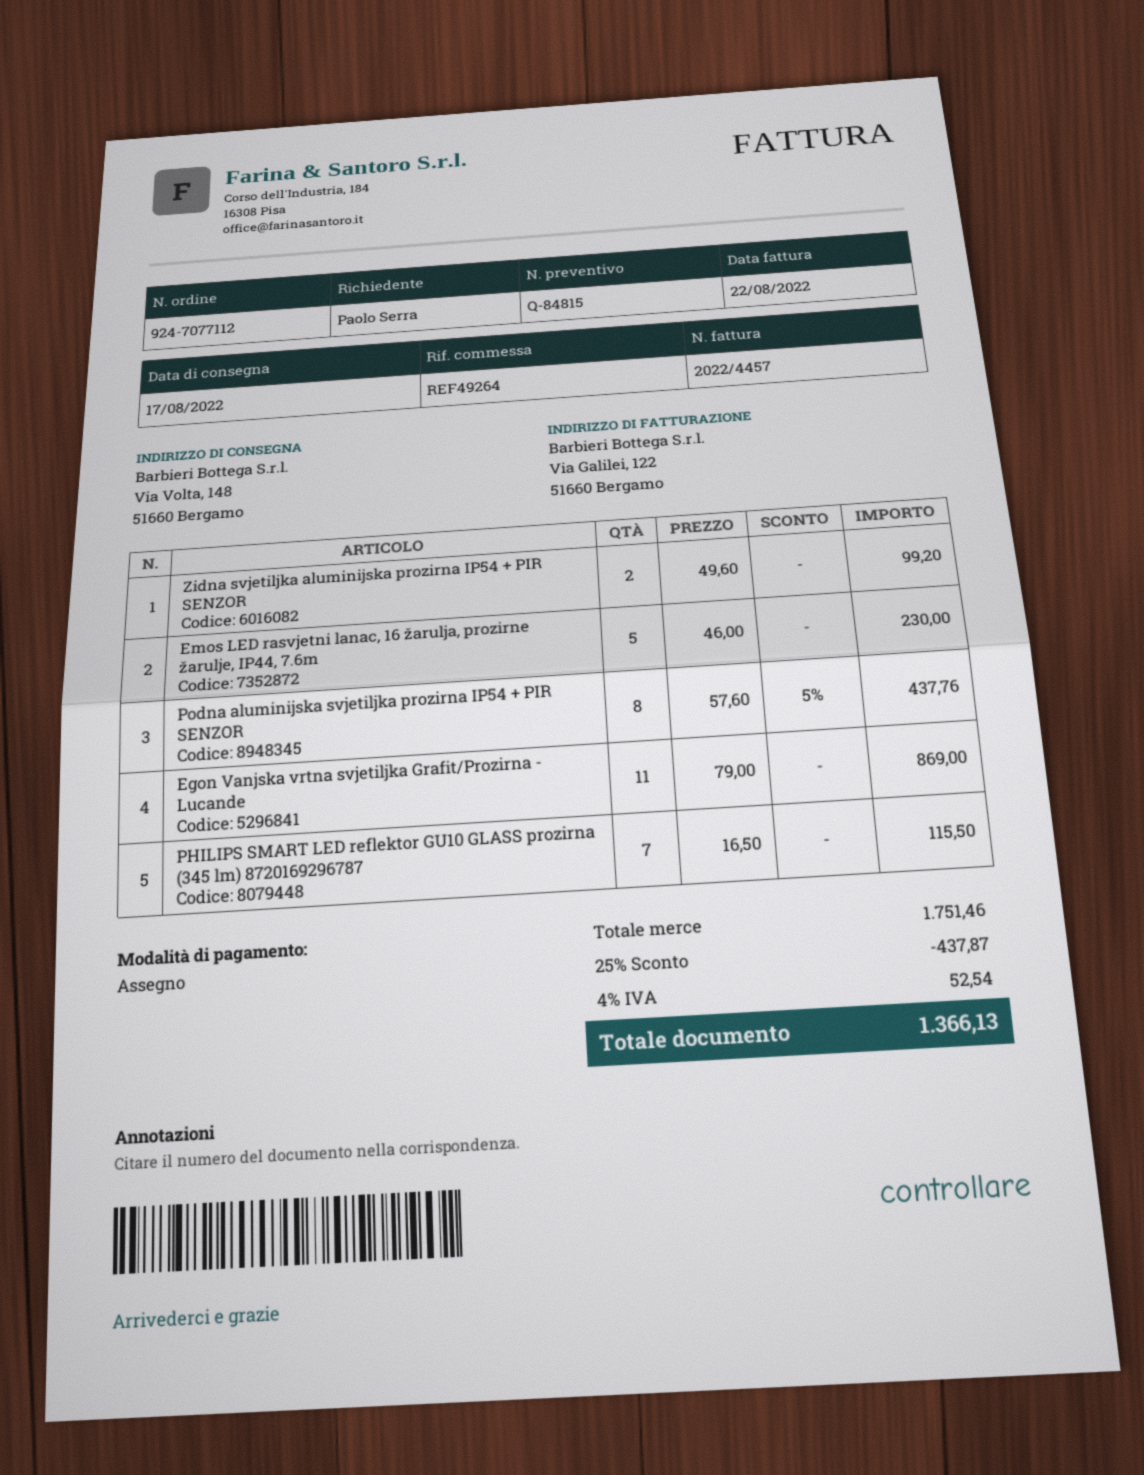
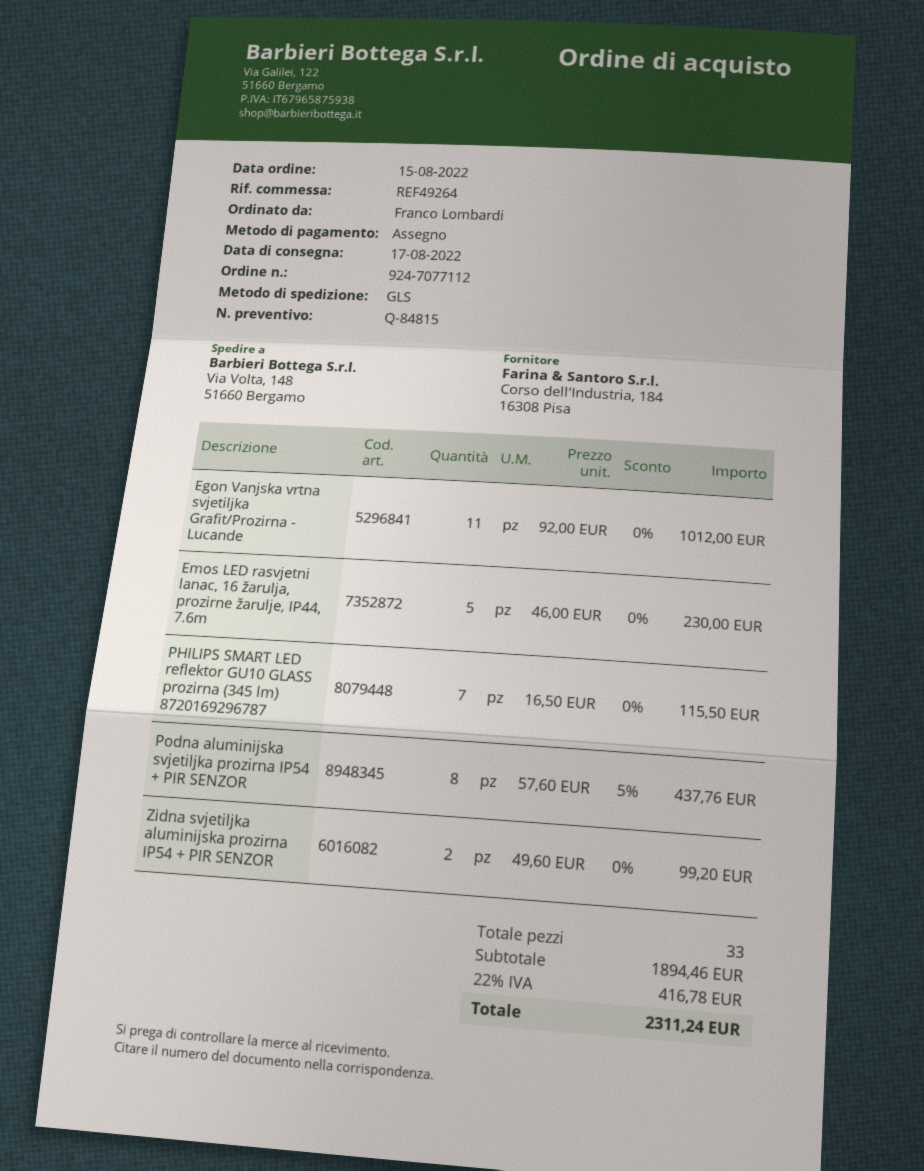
ordered by: Paolo Serra -> Franco Lombardi
Egon Vanjska vrtna svjetiljka Grafit/Prozirna - Lucande: 11 x 79.00 = 869.00 -> 11 x 92.00 = 1012.00
subtotal: 1751.46 -> 1894.46
discount: 25% = 437.87 -> none
tax: 4% = 52.54 -> 22% = 416.78
total: 1366.13 -> 2311.24

